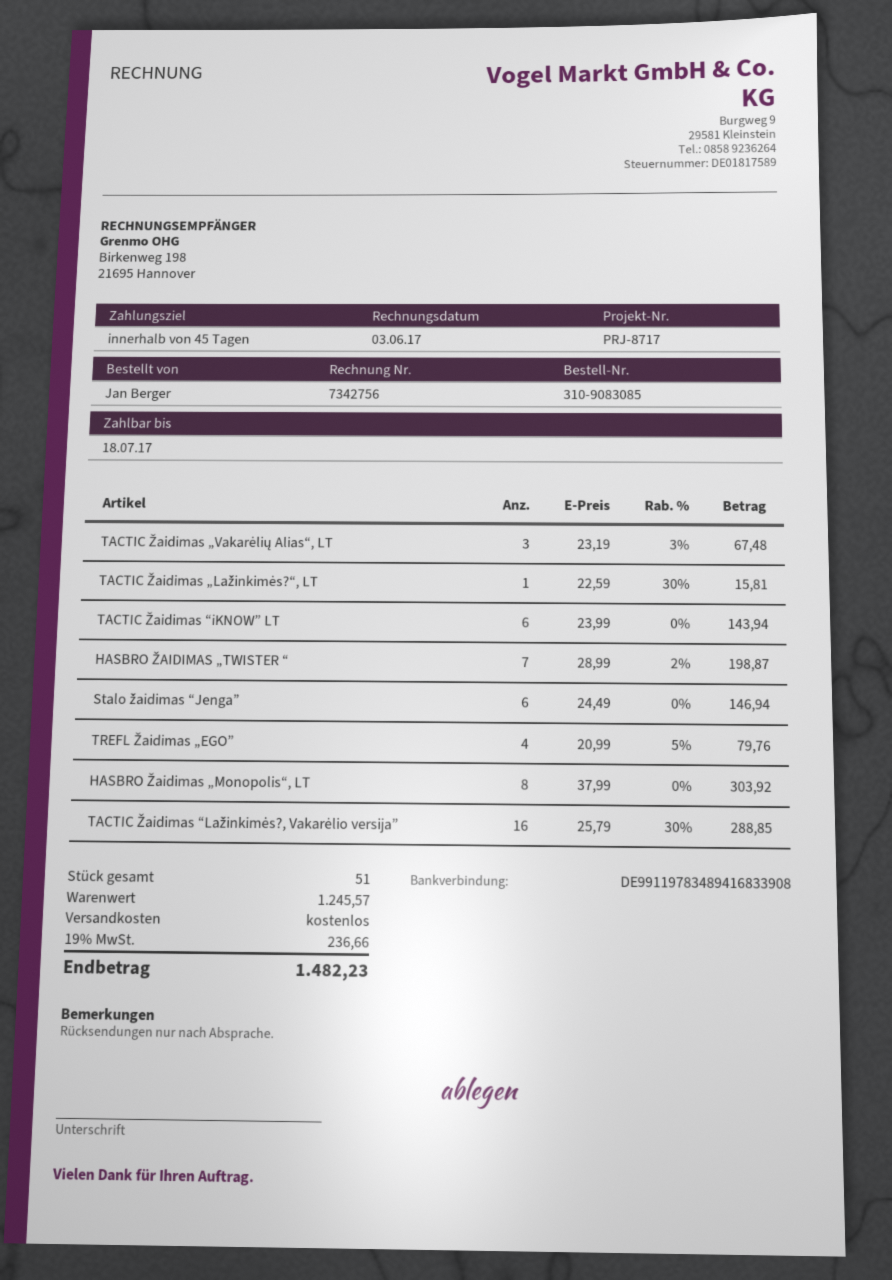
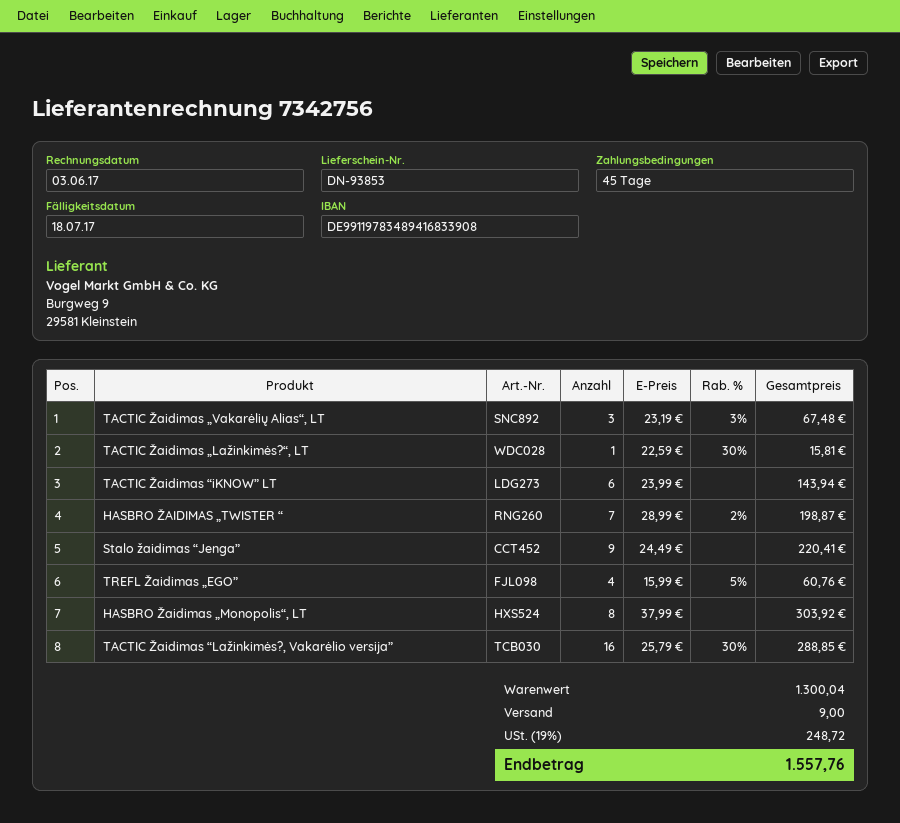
Stalo žaidimas “Jenga”: 6 x 24.49 = 146.94 -> 9 x 24.49 = 220.41
TREFL Žaidimas „EGO”: 4 x 20.99 - 5% = 79.76 -> 4 x 15.99 - 5% = 60.76
subtotal: 1245.57 -> 1300.04
shipping: 0.00 -> 9.00
tax: 19% = 236.66 -> 19% = 248.72
total: 1482.23 -> 1557.76

